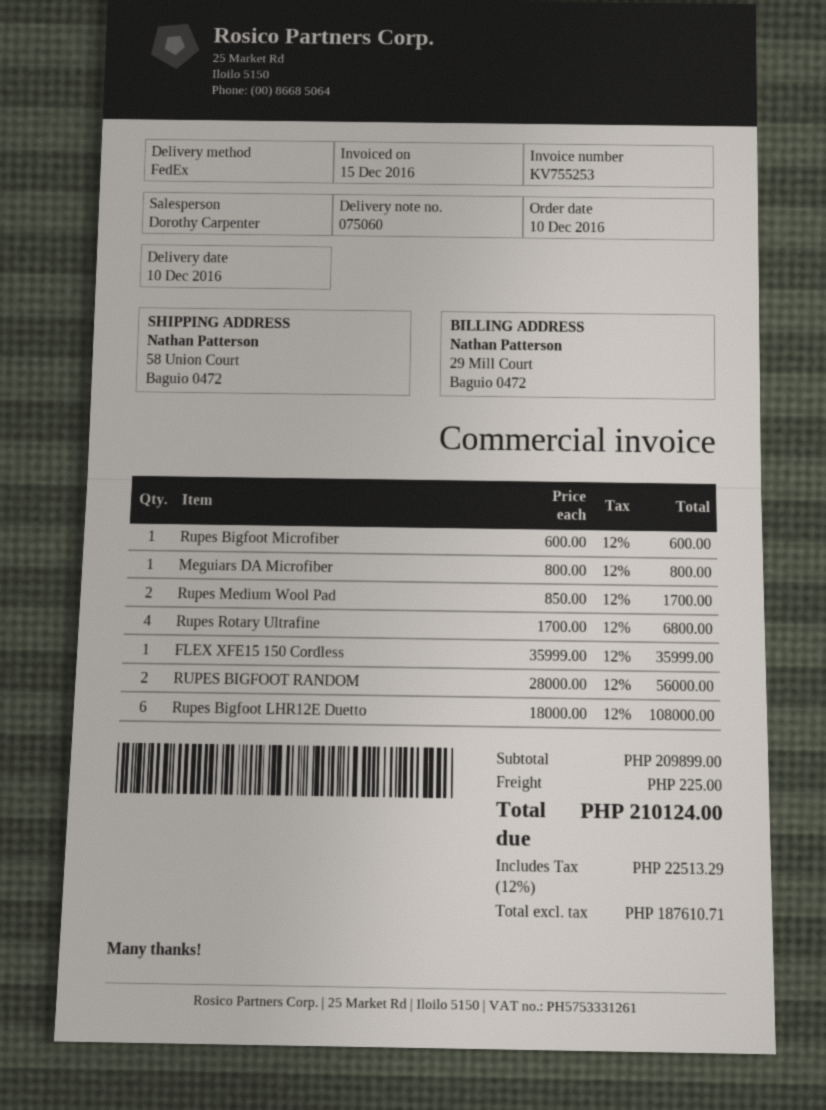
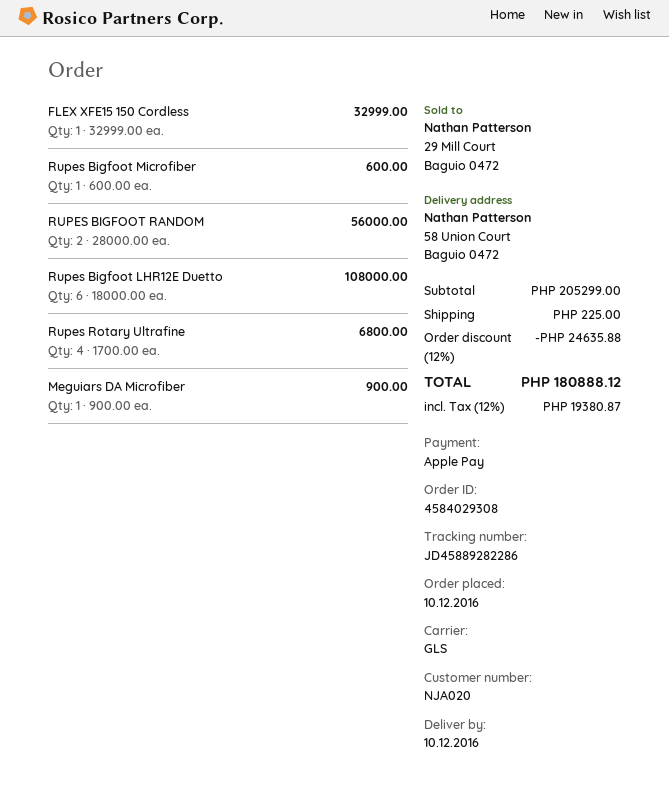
shipping method: FedEx -> GLS
Meguiars DA Microfiber: 1 x 800.00 = 800.00 -> 1 x 900.00 = 900.00
Rupes Medium Wool Pad: 2 x 850.00 = 1700.00 -> none
FLEX XFE15 150 Cordless: 1 x 35999.00 = 35999.00 -> 1 x 32999.00 = 32999.00
subtotal: 209899.00 -> 205299.00
discount: none -> 12% = 24635.88
tax: 12% = 22513.29 -> 12% = 19380.87
total: 210124.00 -> 180888.12

